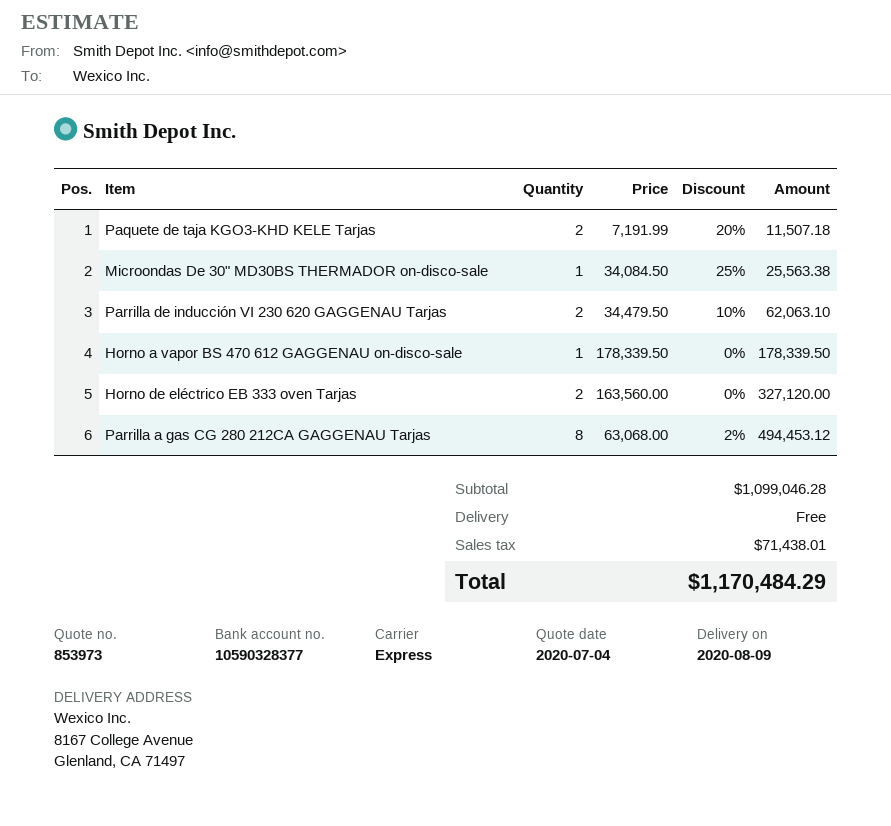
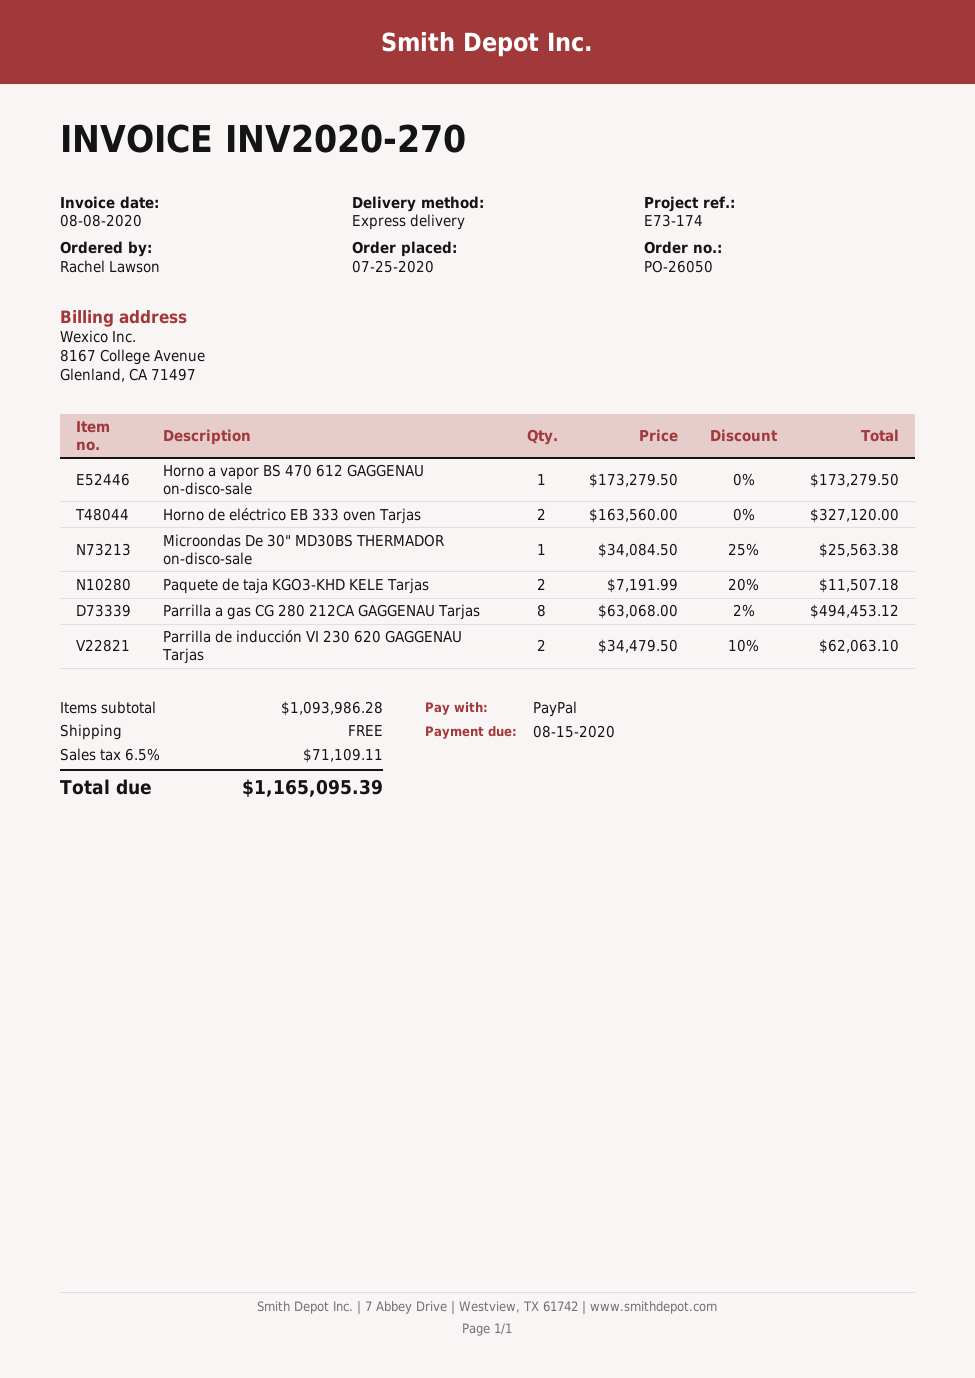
Horno a vapor BS 470 612 GAGGENAU on-disco-sale: 1 x 178339.50 = 178339.50 -> 1 x 173279.50 = 173279.50
subtotal: 1099046.28 -> 1093986.28
tax: 71438.01 -> 71109.11
total: 1170484.29 -> 1165095.39

